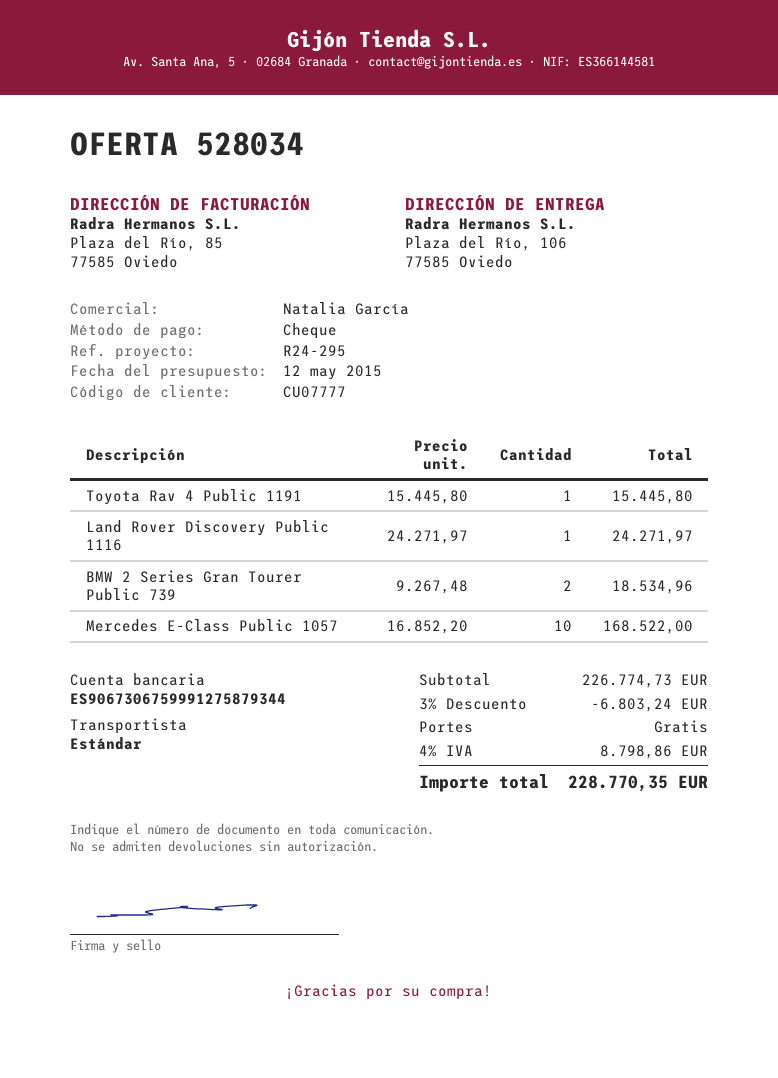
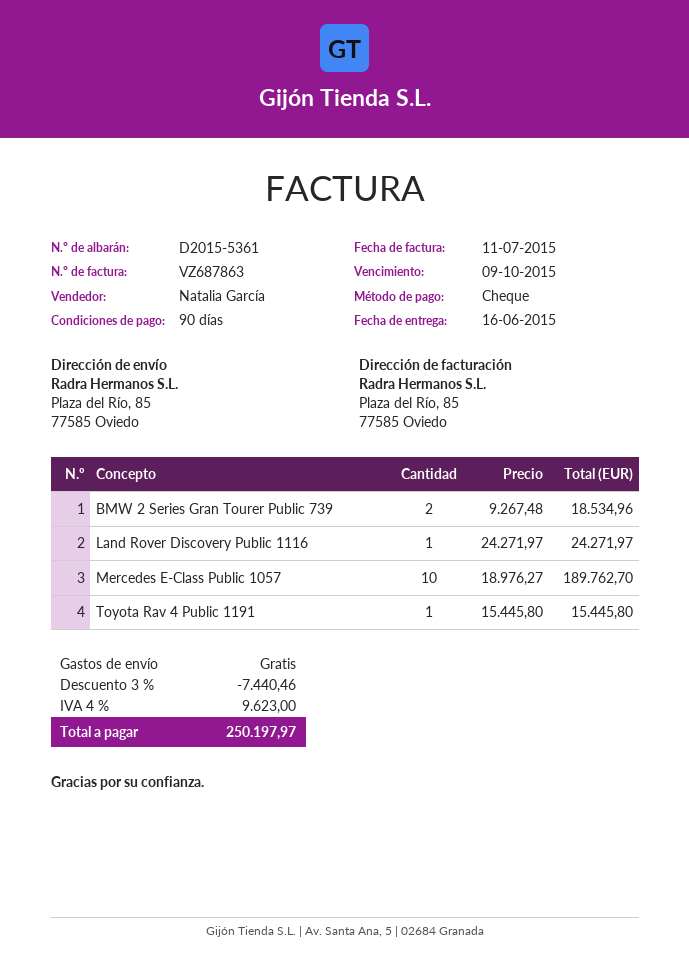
ship to: Plaza del Río, 106, 77585 Oviedo -> Plaza del Río, 85, 77585 Oviedo
Mercedes E-Class Public 1057: 10 x 16852.20 = 168522.00 -> 10 x 18976.27 = 189762.70
discount: 3% = 6803.24 -> 3% = 7440.46
tax: 4% = 8798.86 -> 4% = 9623.00
total: 228770.35 -> 250197.97

